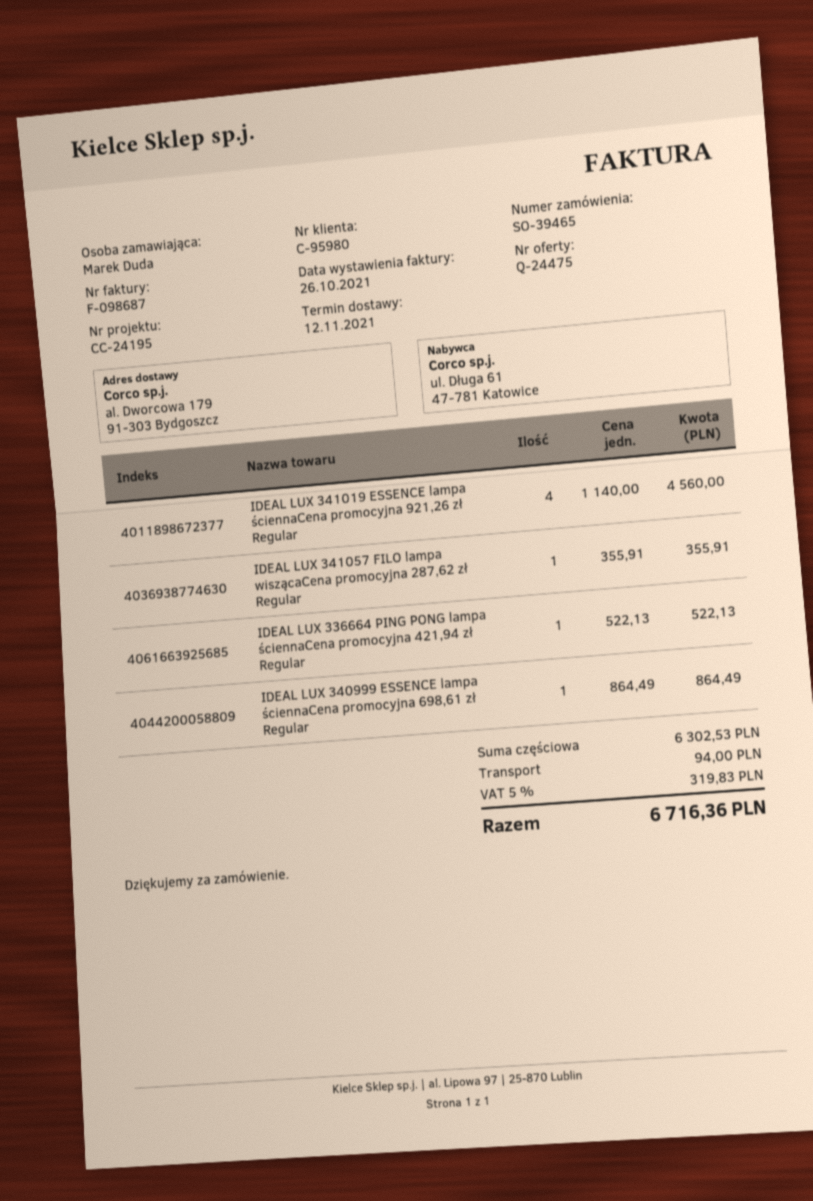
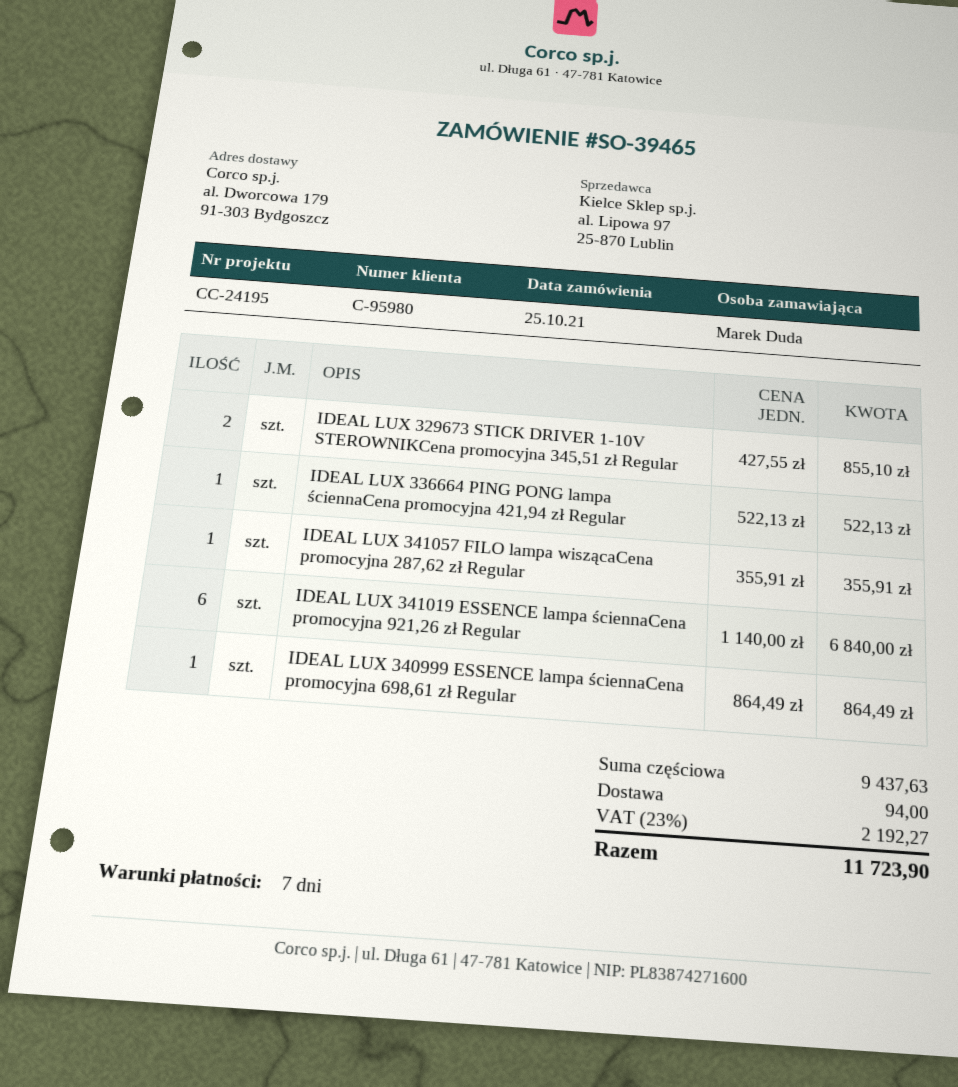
IDEAL LUX 341019 ESSENCE lampa ściennaCena promocyjna 921,26 zł Regular: 4 x 1140.00 = 4560.00 -> 6 x 1140.00 = 6840.00
IDEAL LUX 329673 STICK DRIVER 1-10V STEROWNIKCena promocyjna 345,51 zł Regular: none -> 2 x 427.55 = 855.10
subtotal: 6302.53 -> 9437.63
tax: 5% = 319.83 -> 23% = 2192.27
total: 6716.36 -> 11723.90

